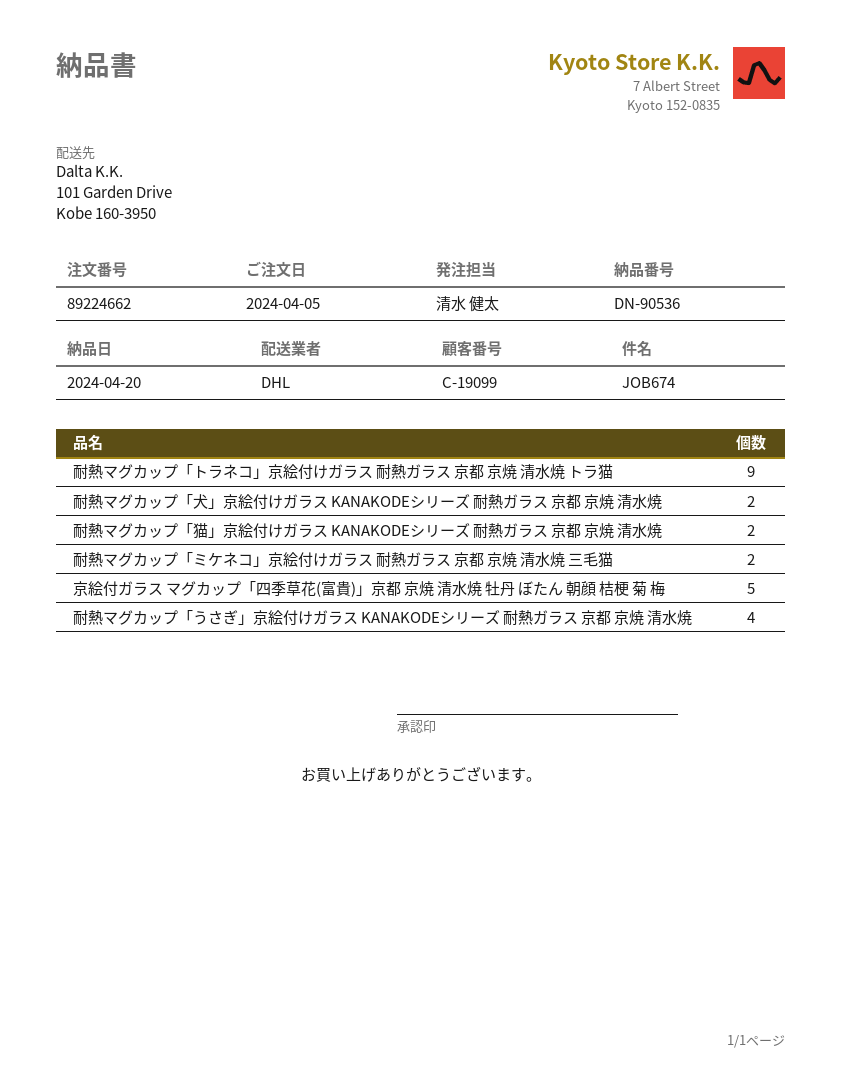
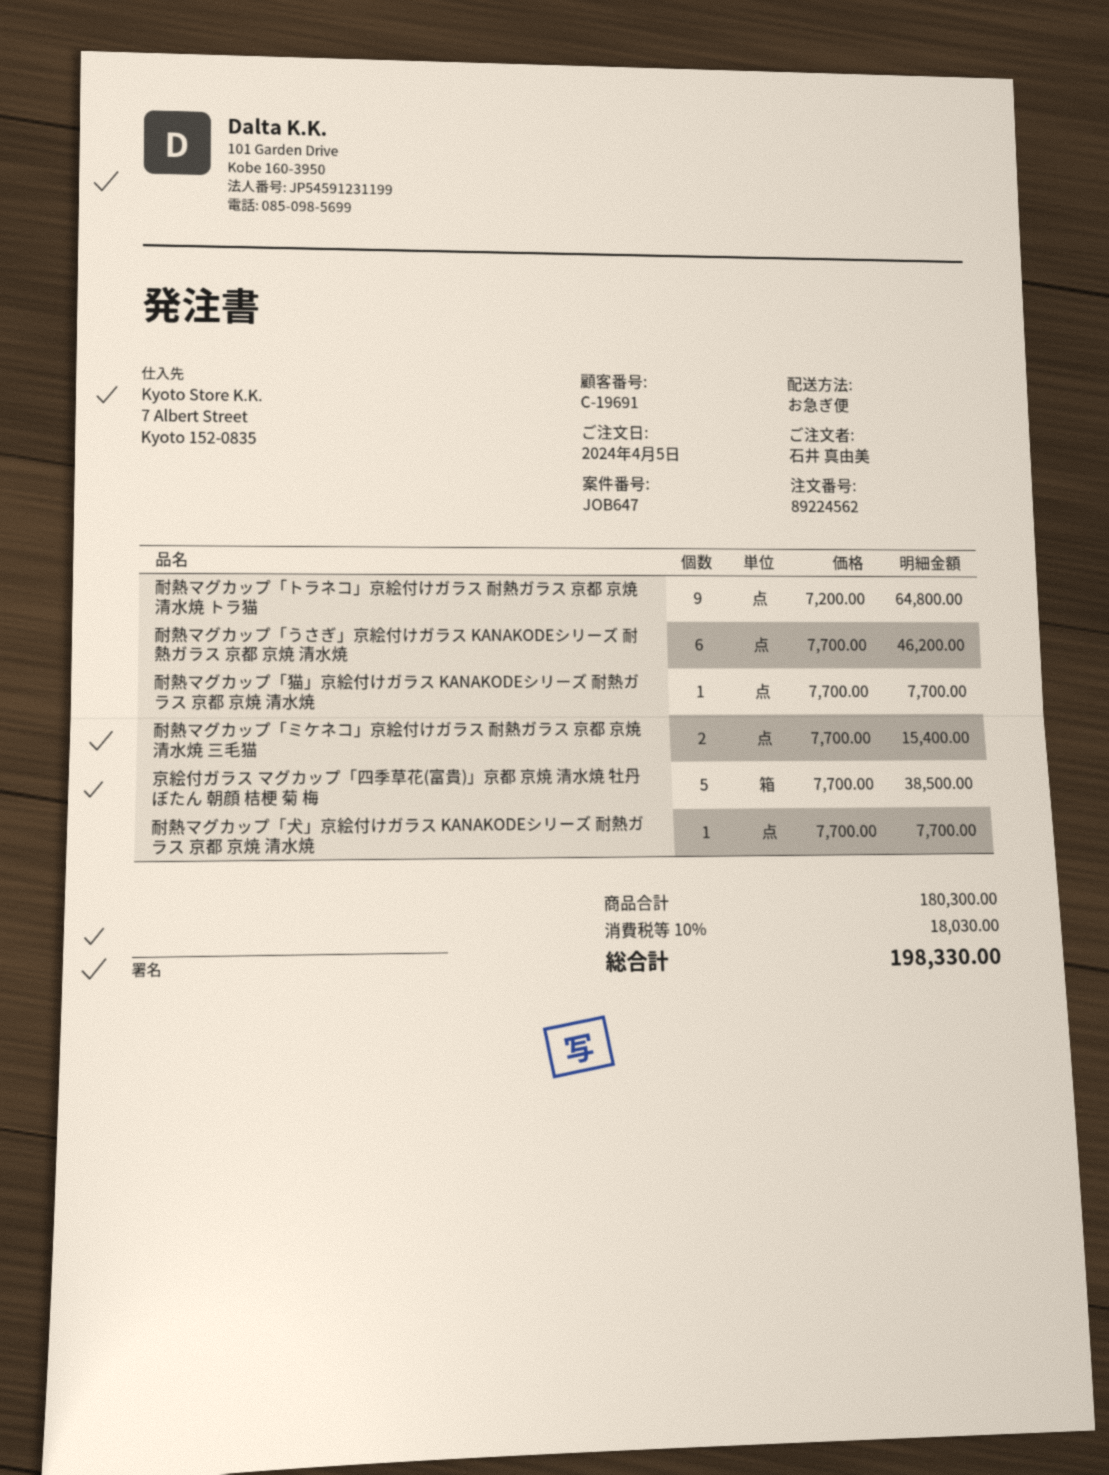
order number: 89224662 -> 89224562
customer number: C-19099 -> C-19691
reference: JOB674 -> JOB647
ordered by: 清水 健太 -> 石井 真由美
shipping method: DHL -> express
耐熱マグカップ「犬」京絵付けガラス KANAKODEシリーズ 耐熱ガラス 京都 京焼 清水焼: 2 -> 1
耐熱マグカップ「猫」京絵付けガラス KANAKODEシリーズ 耐熱ガラス 京都 京焼 清水焼: 2 -> 1
耐熱マグカップ「うさぎ」京絵付けガラス KANAKODEシリーズ 耐熱ガラス 京都 京焼 清水焼: 4 -> 6

